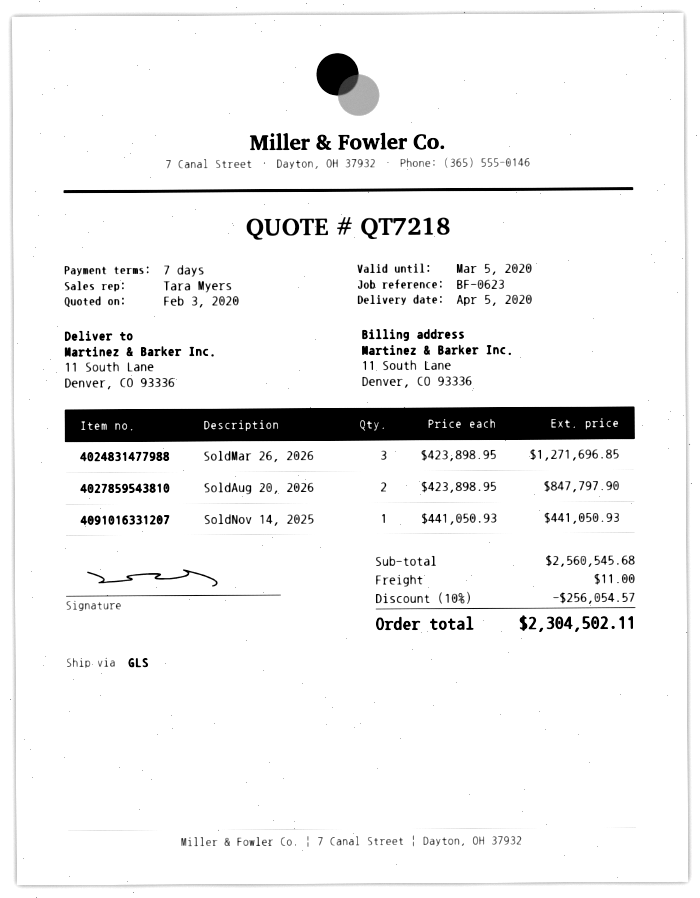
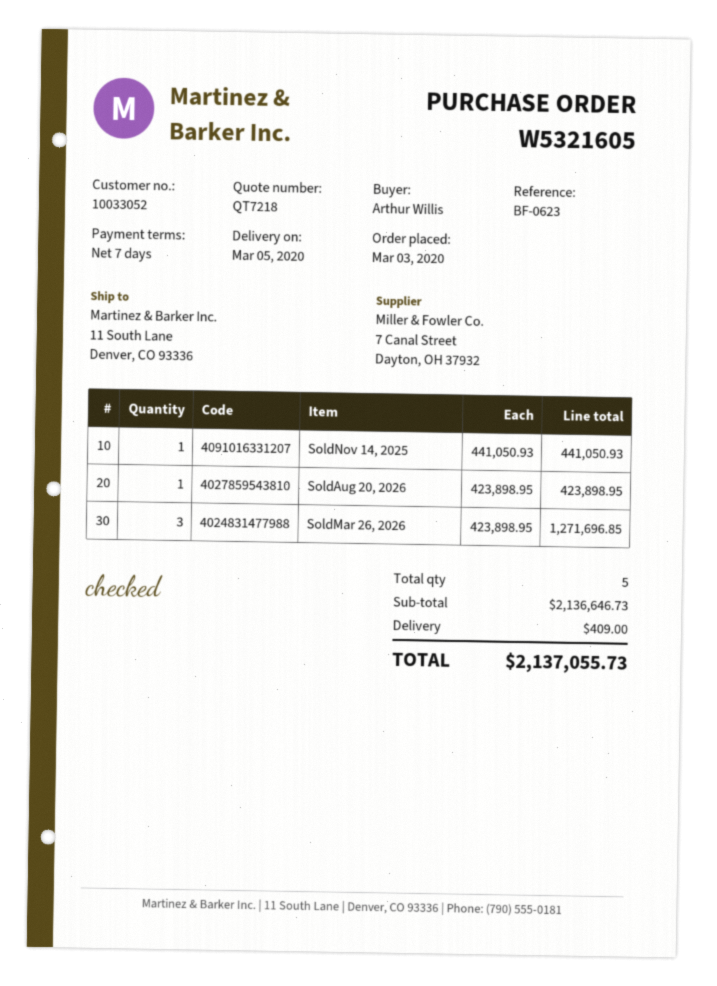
delivery date: 2020-04-05 -> 2020-03-05
SoldAug 20, 2026: 2 x 423898.95 = 847797.90 -> 1 x 423898.95 = 423898.95
subtotal: 2560545.68 -> 2136646.73
discount: 10% = 256054.57 -> none
shipping: 11.00 -> 409.00
total: 2304502.11 -> 2137055.73

